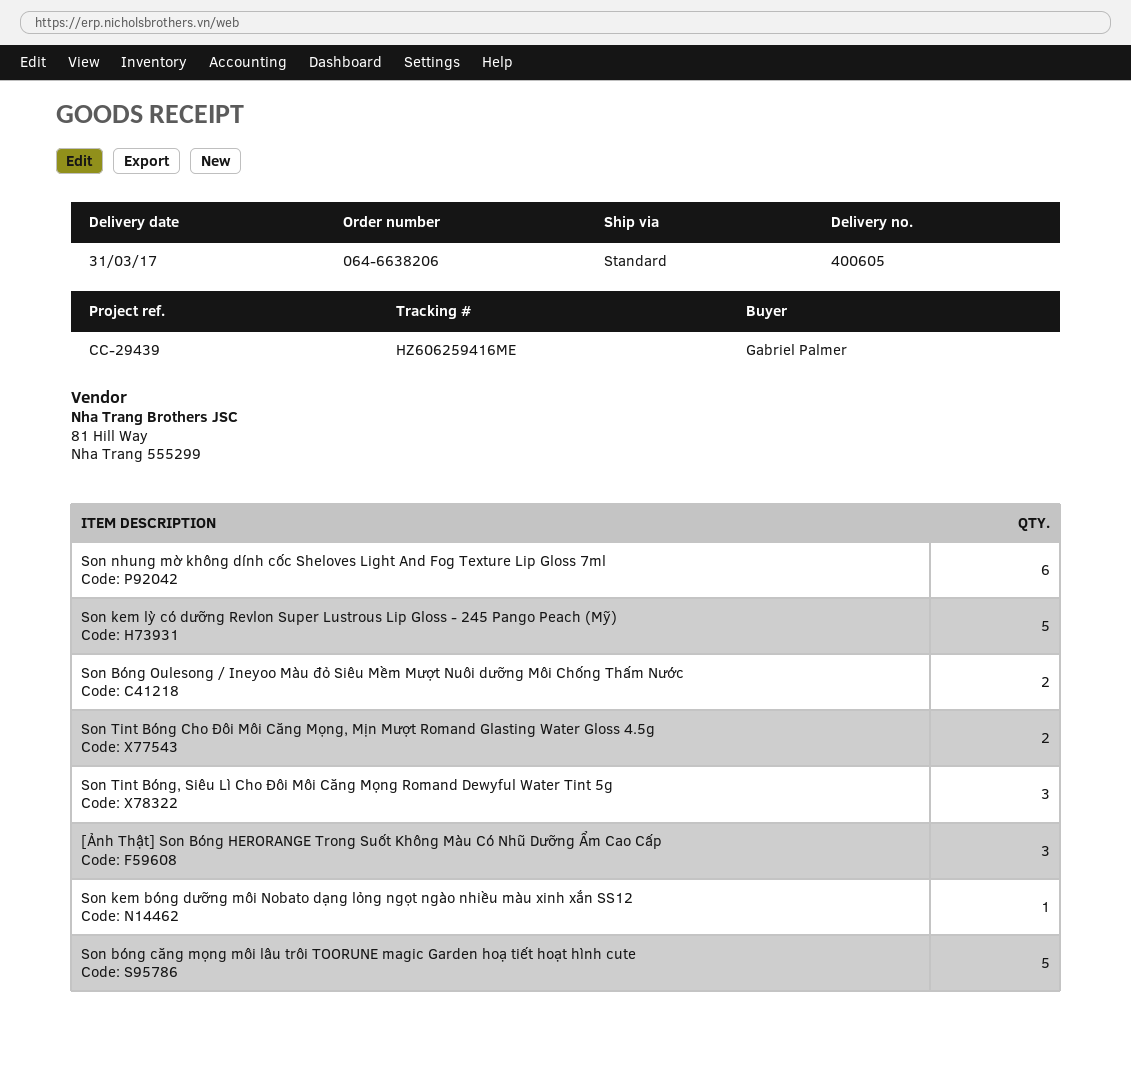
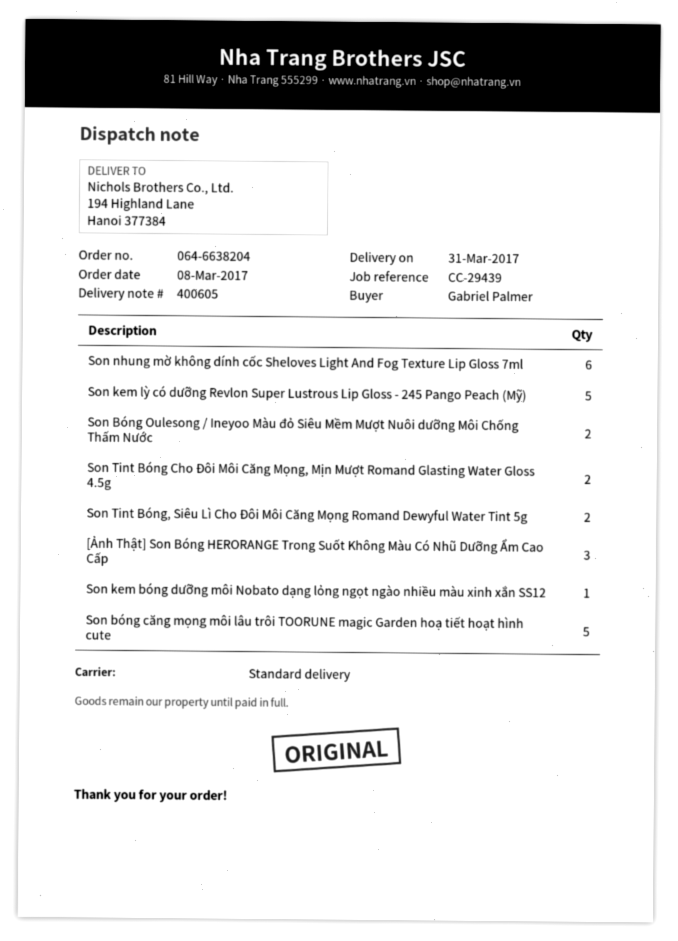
order number: 064-6638206 -> 064-6638204
Son Tint Bóng, Siêu Lì Cho Đôi Môi Căng Mọng Romand Dewyful Water Tint 5g: 3 -> 2

